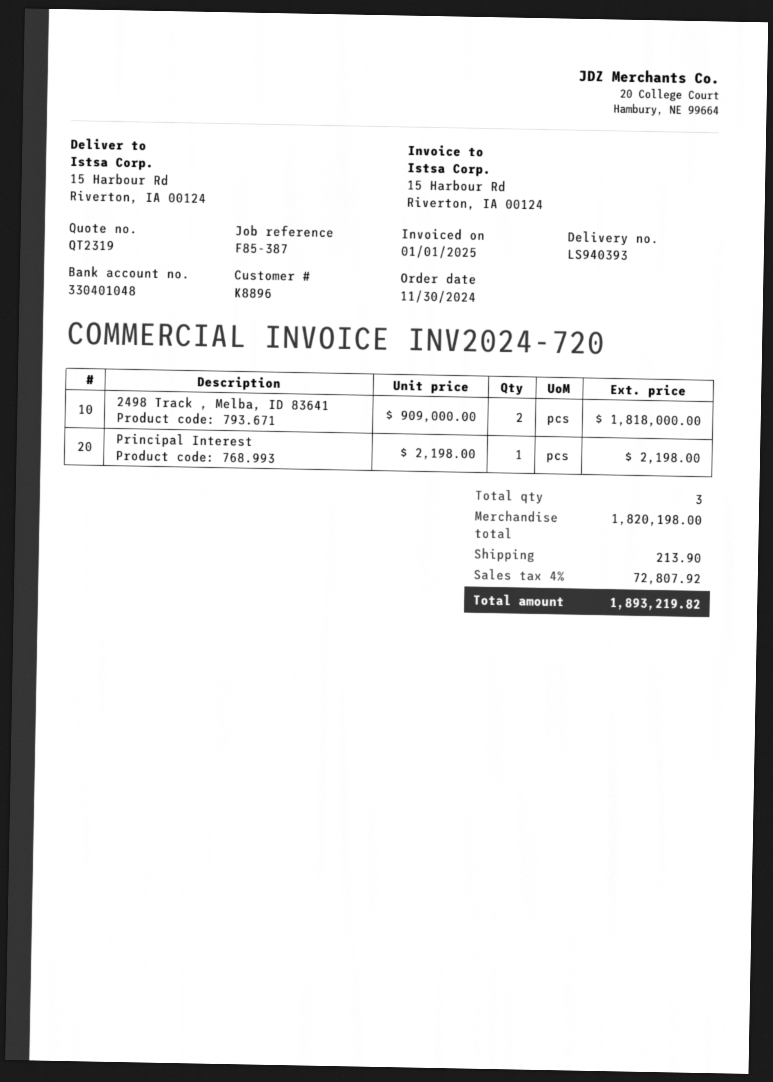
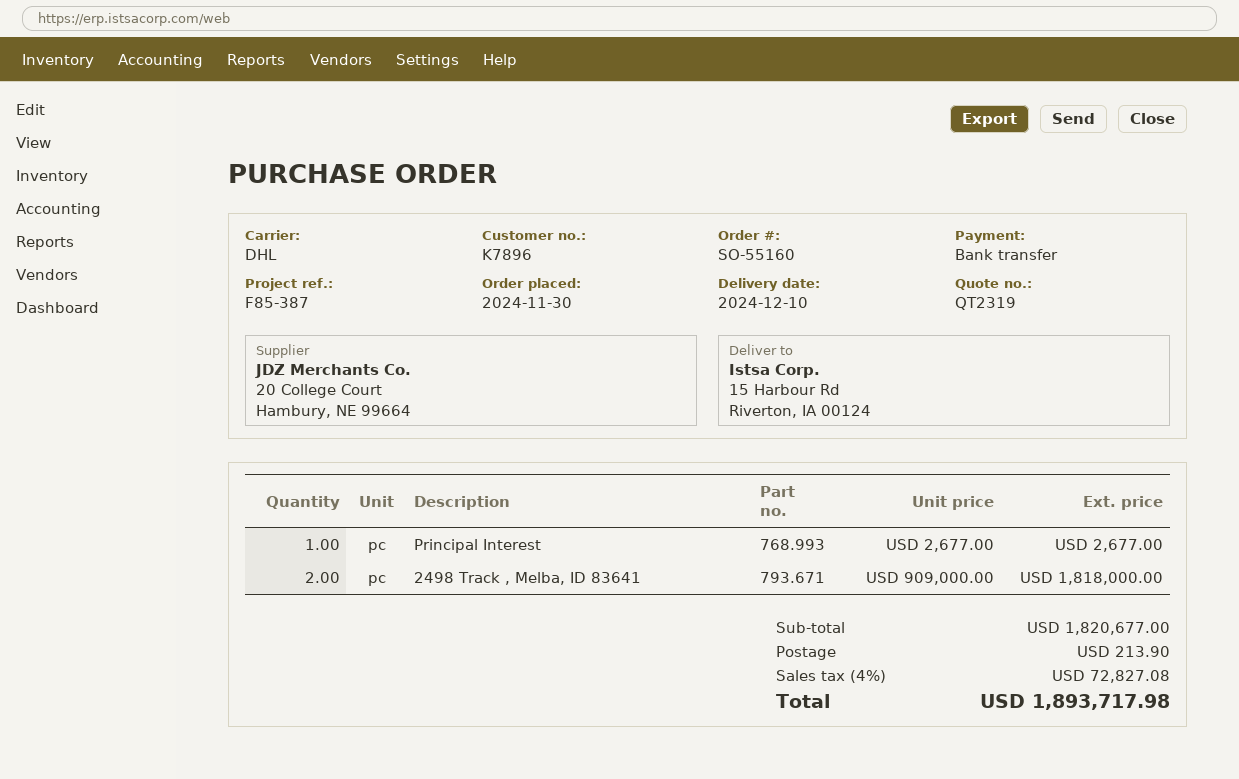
customer number: K8896 -> K7896
Principal Interest: 1 x 2198.00 = 2198.00 -> 1 x 2677.00 = 2677.00
subtotal: 1820198.00 -> 1820677.00
tax: 4% = 72807.92 -> 4% = 72827.08
total: 1893219.82 -> 1893717.98

